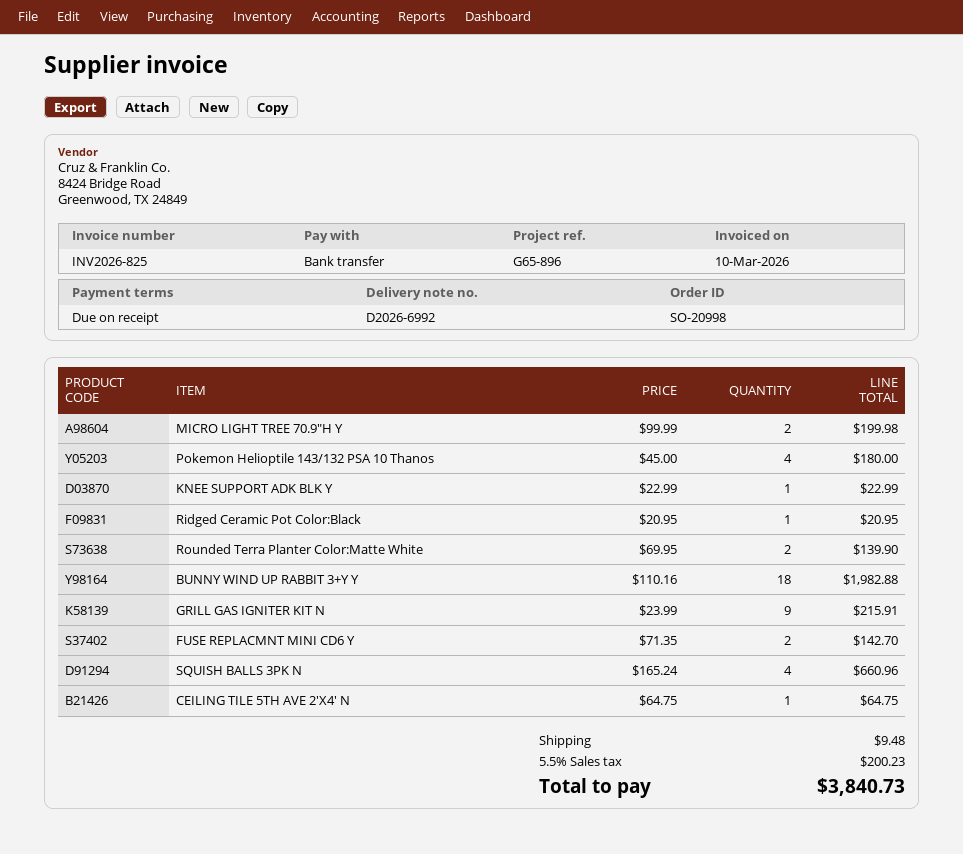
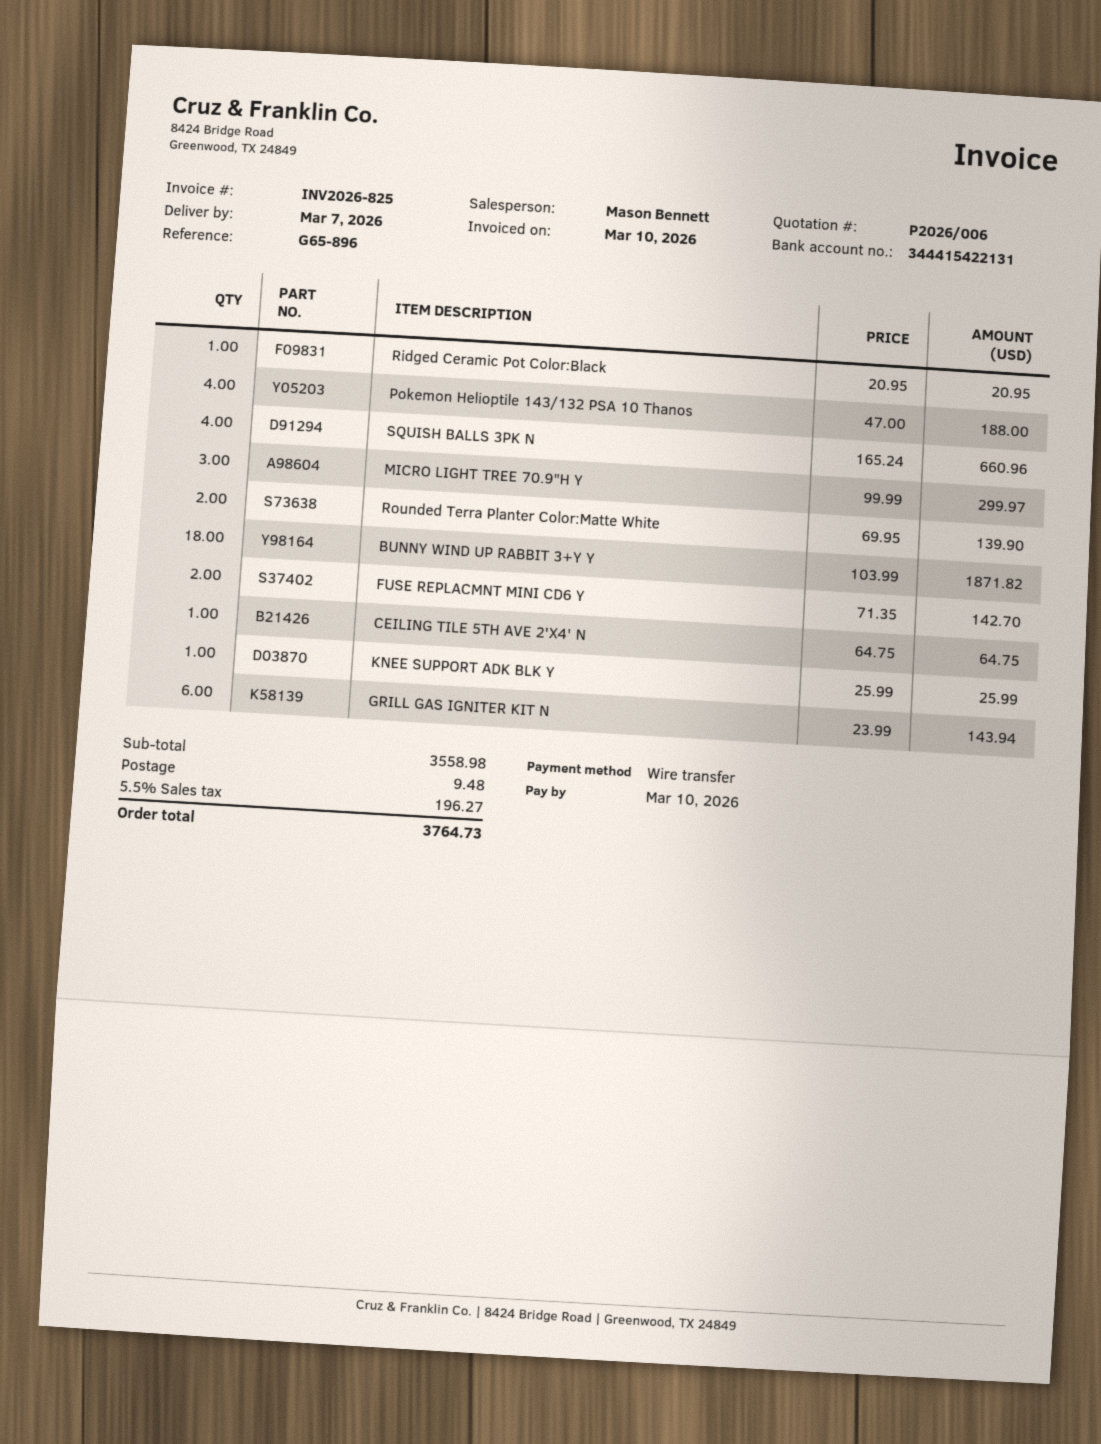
MICRO LIGHT TREE 70.9"H Y: 2 x 99.99 = 199.98 -> 3 x 99.99 = 299.97
Pokemon Helioptile 143/132 PSA 10 Thanos: 4 x 45.00 = 180.00 -> 4 x 47.00 = 188.00
KNEE SUPPORT ADK BLK Y: 1 x 22.99 = 22.99 -> 1 x 25.99 = 25.99
BUNNY WIND UP RABBIT 3+Y Y: 18 x 110.16 = 1982.88 -> 18 x 103.99 = 1871.82
GRILL GAS IGNITER KIT N: 9 x 23.99 = 215.91 -> 6 x 23.99 = 143.94
tax: 5.5% = 200.23 -> 5.5% = 196.27
total: 3840.73 -> 3764.73

